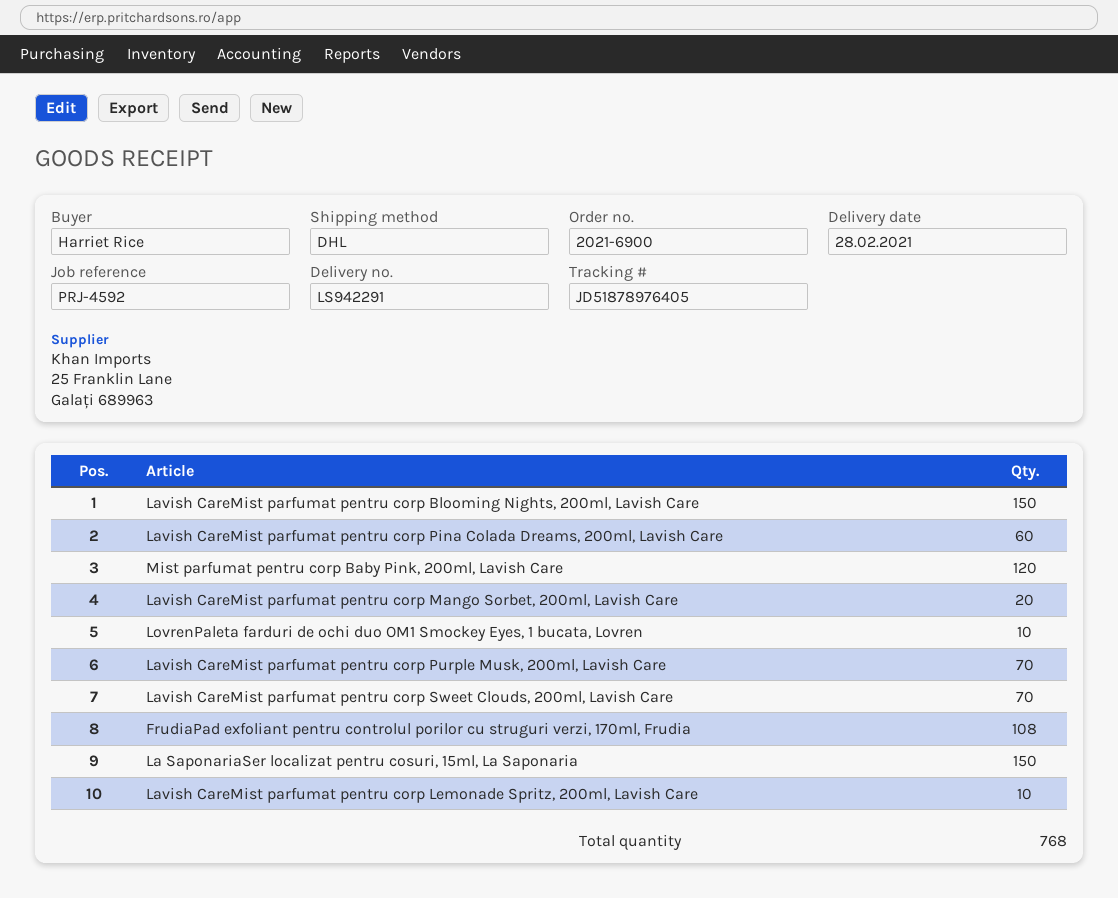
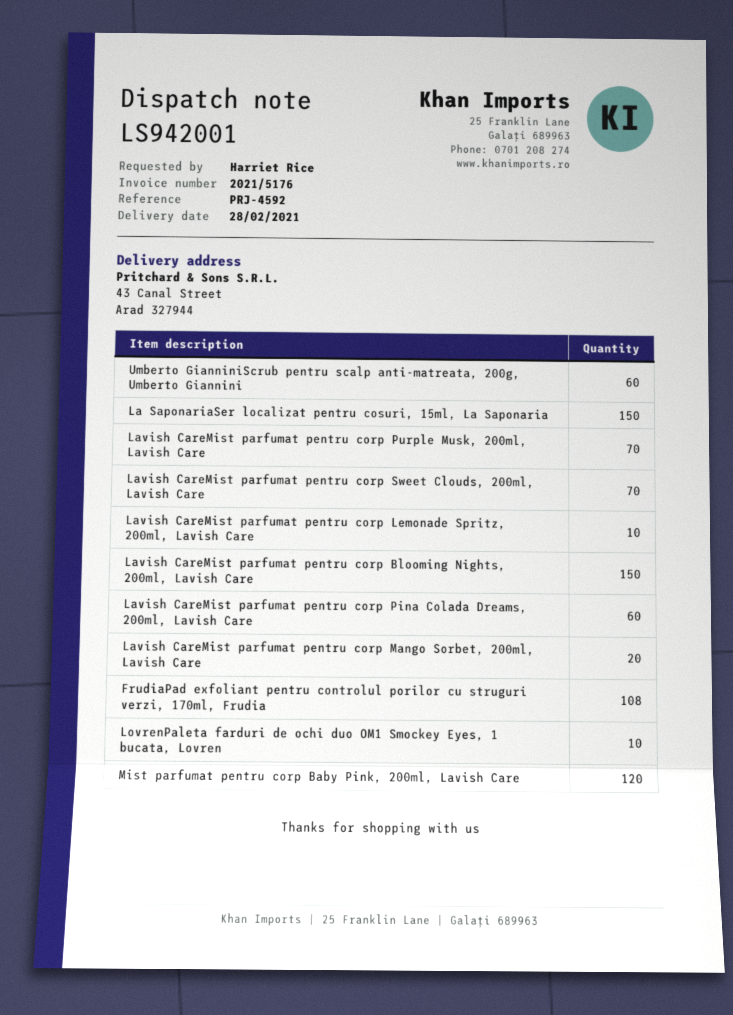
delivery note number: LS942291 -> LS942001
Umberto GianniniScrub pentru scalp anti-matreata, 200g, Umberto Giannini: none -> 60

